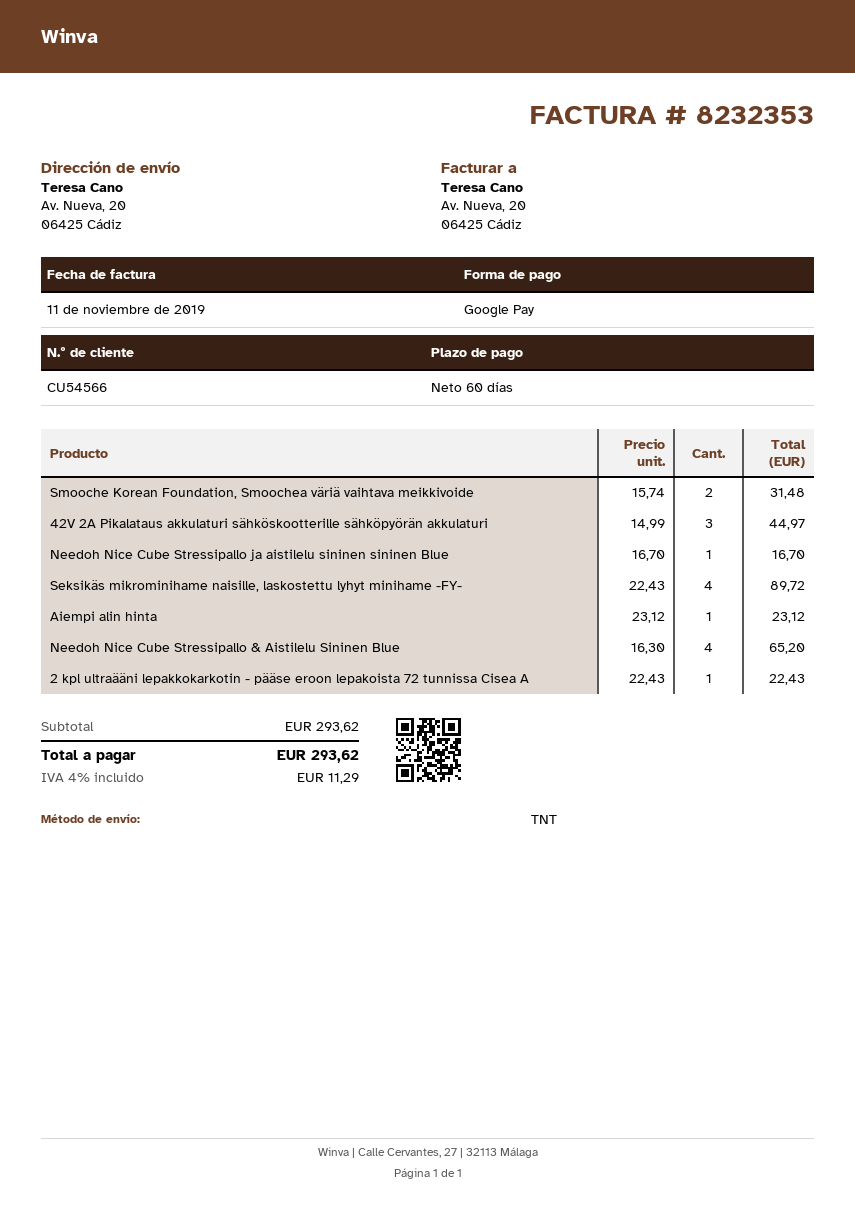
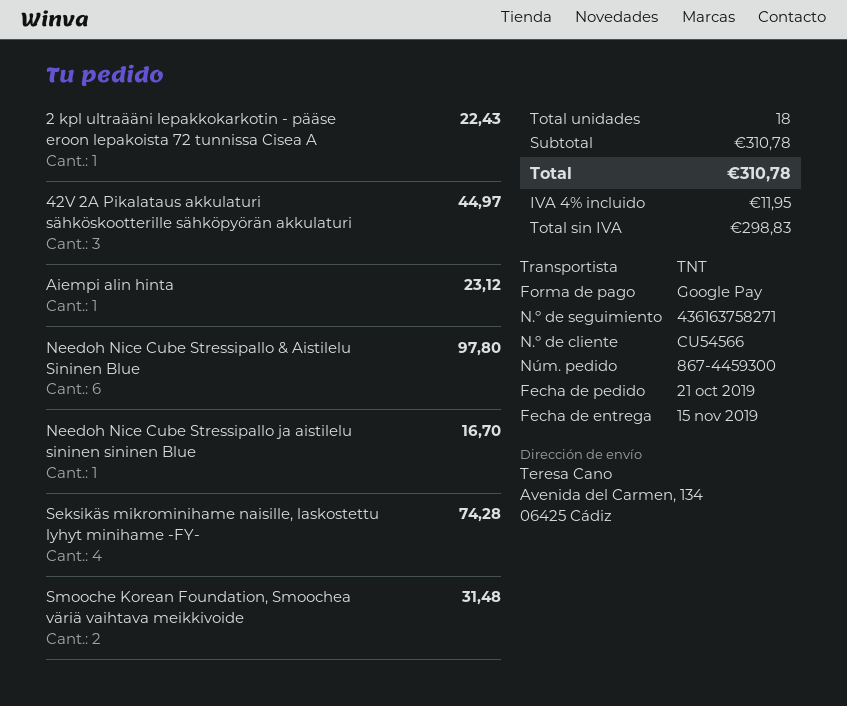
ship to: Av. Nueva, 20, 06425 Cádiz -> Avenida del Carmen, 134, 06425 Cádiz
Seksikäs mikrominihame naisille, laskostettu lyhyt minihame -FY-: 4 for 89.72 -> 4 for 74.28
Needoh Nice Cube Stressipallo & Aistilelu Sininen Blue: 4 for 65.20 -> 6 for 97.80
subtotal: 293.62 -> 310.78
tax: 4% = 11.29 -> 4% = 11.95
total: 293.62 -> 310.78

